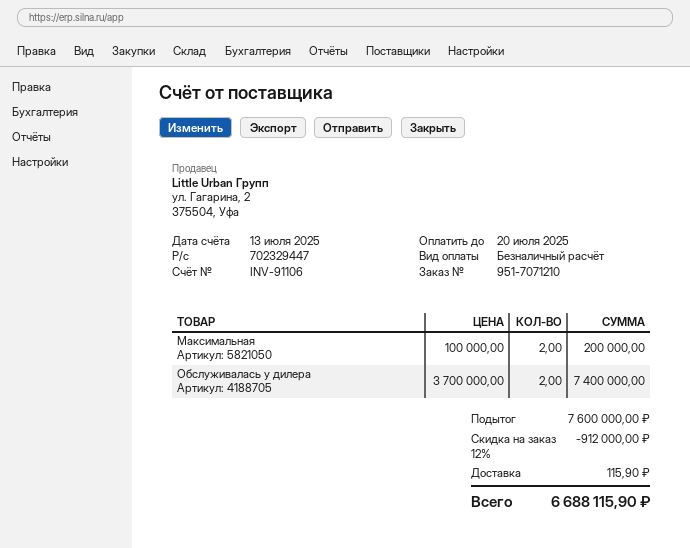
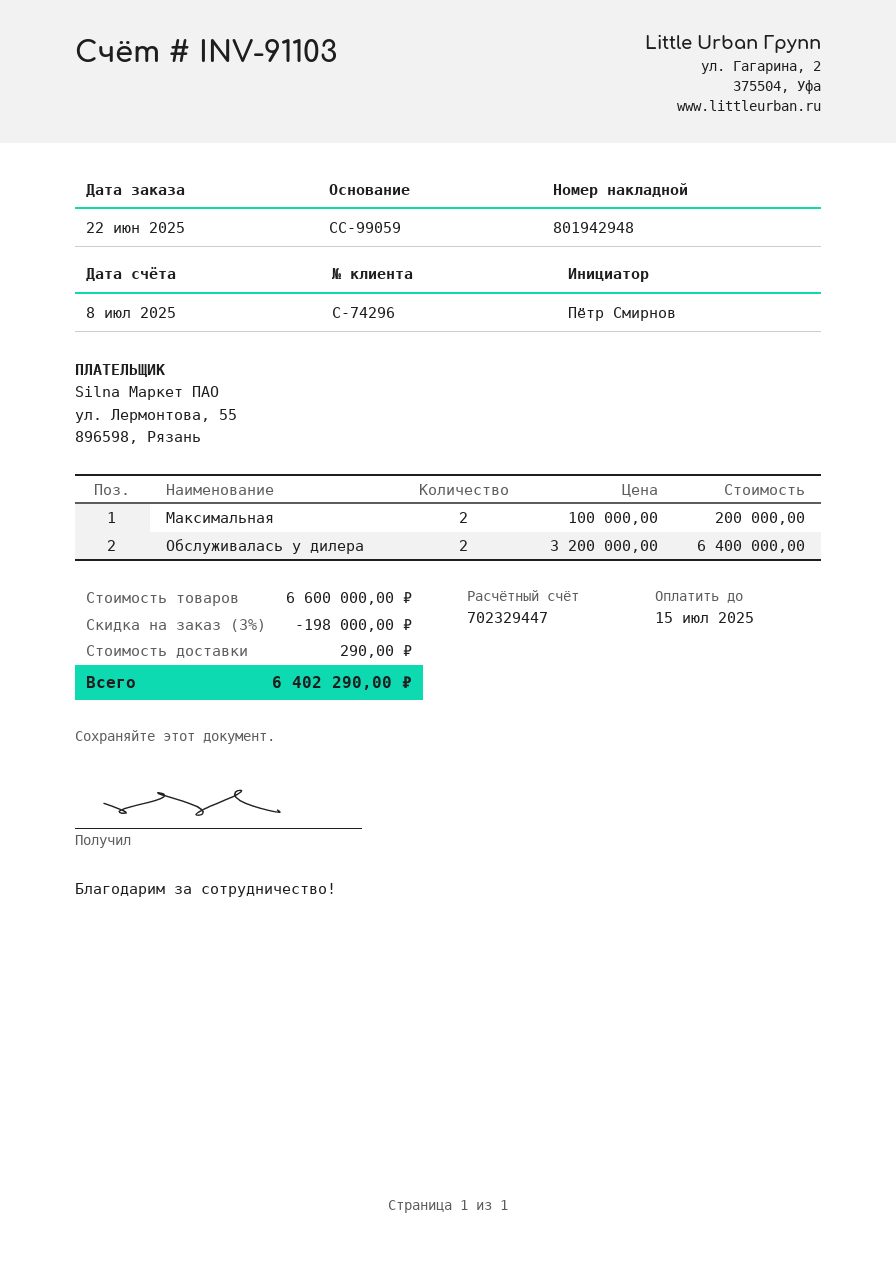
invoice number: INV-91106 -> INV-91103
invoice date: 2025-07-13 -> 2025-07-08
due date: 2025-07-20 -> 2025-07-15
Обслуживалась у дилера: 2 x 3700000.00 = 7400000.00 -> 2 x 3200000.00 = 6400000.00
subtotal: 7600000.00 -> 6600000.00
discount: 12% = 912000.00 -> 3% = 198000.00
shipping: 115.90 -> 290.00
total: 6688115.90 -> 6402290.00

